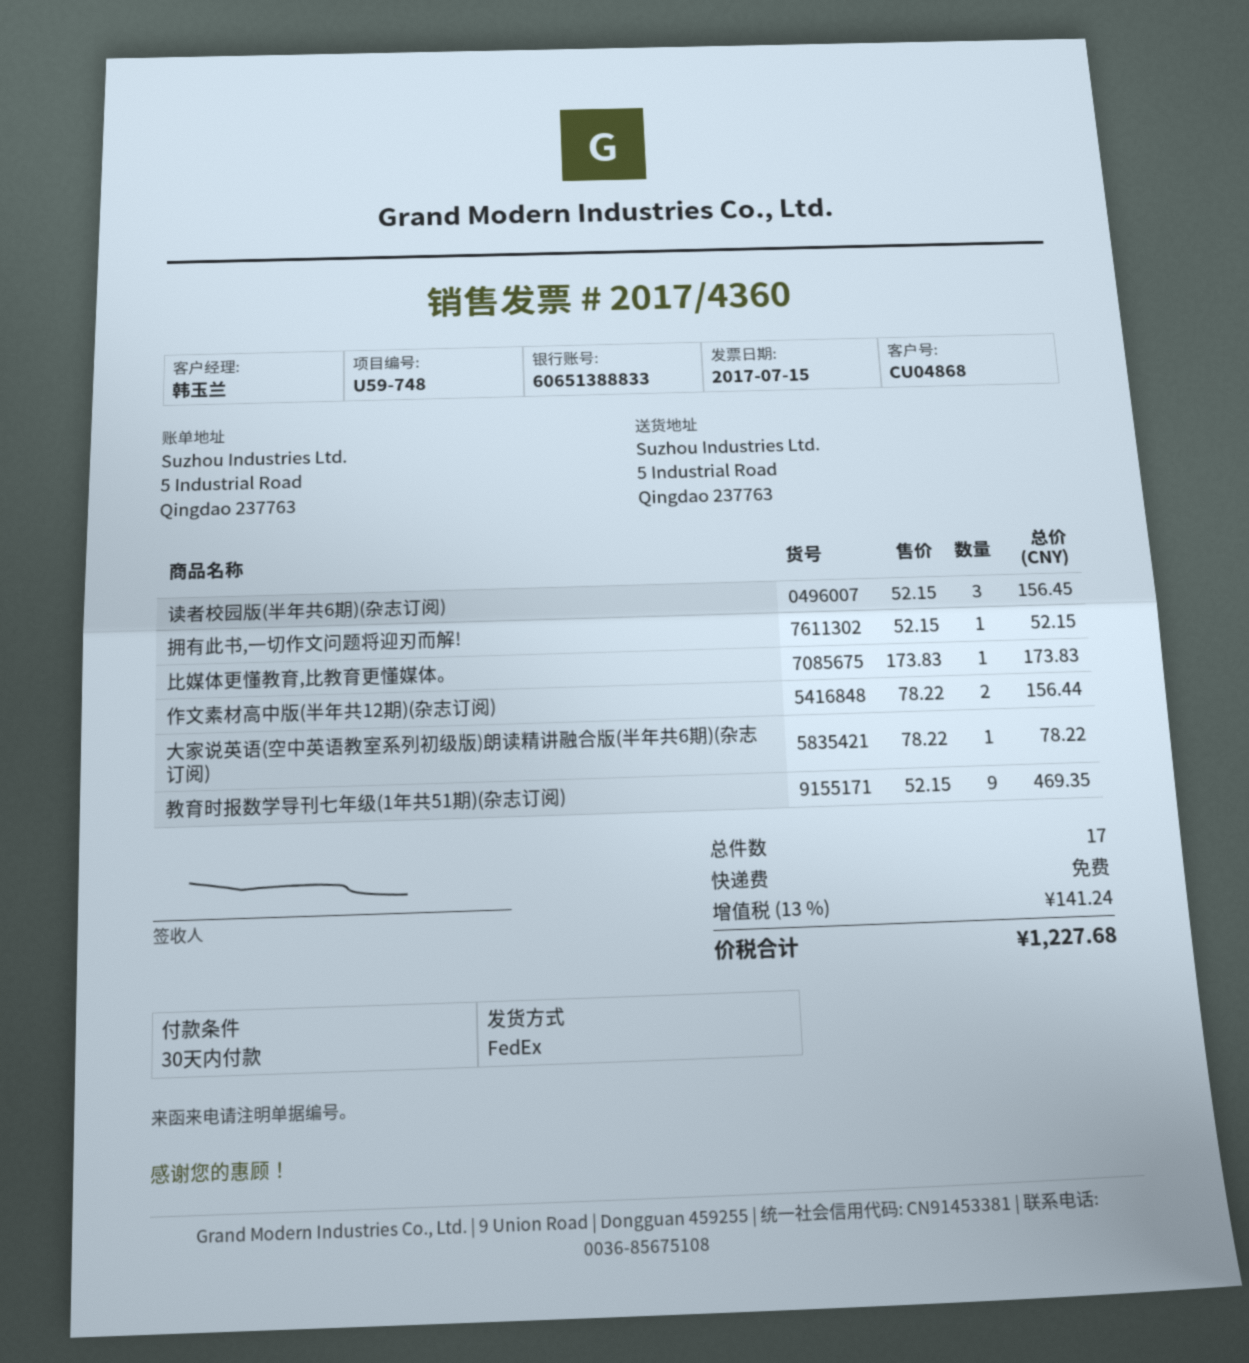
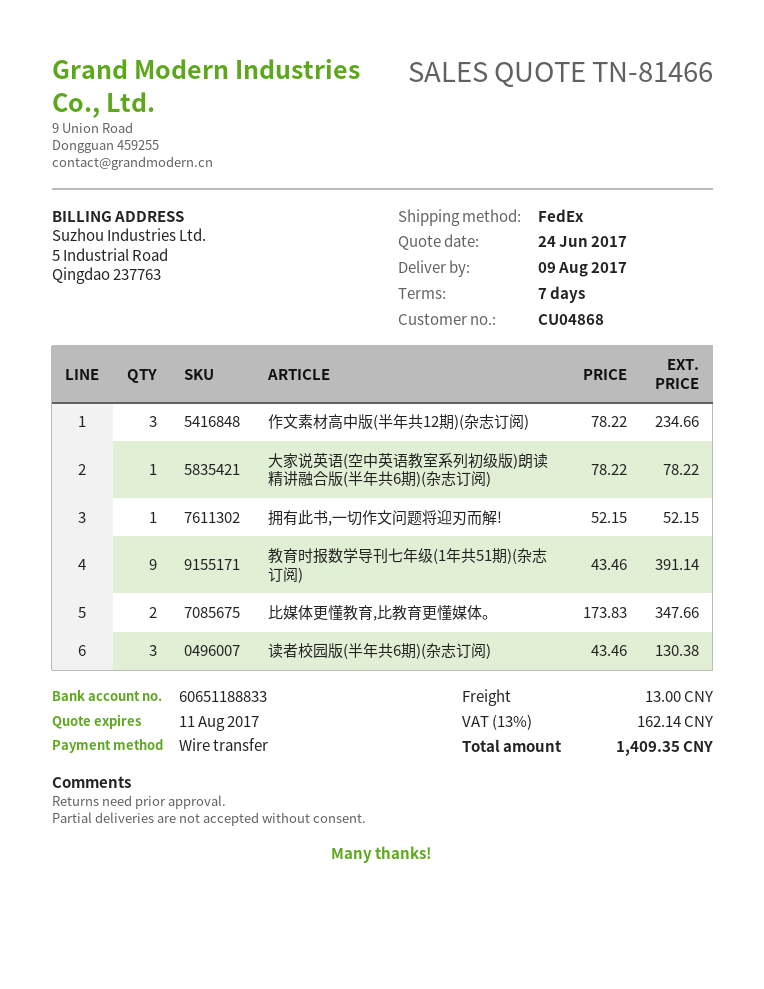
payment terms: 30 days -> 7 days
bank account: 60651388833 -> 60651188833
读者校园版(半年共6期)(杂志订阅): 3 x 52.15 = 156.45 -> 3 x 43.46 = 130.38
比媒体更懂教育,比教育更懂媒体。: 1 x 173.83 = 173.83 -> 2 x 173.83 = 347.66
作文素材高中版(半年共12期)(杂志订阅): 2 x 78.22 = 156.44 -> 3 x 78.22 = 234.66
教育时报数学导刊七年级(1年共51期)(杂志订阅): 9 x 52.15 = 469.35 -> 9 x 43.46 = 391.14
shipping: 0.00 -> 13.00
tax: 13% = 141.24 -> 13% = 162.14
total: 1227.68 -> 1409.35

